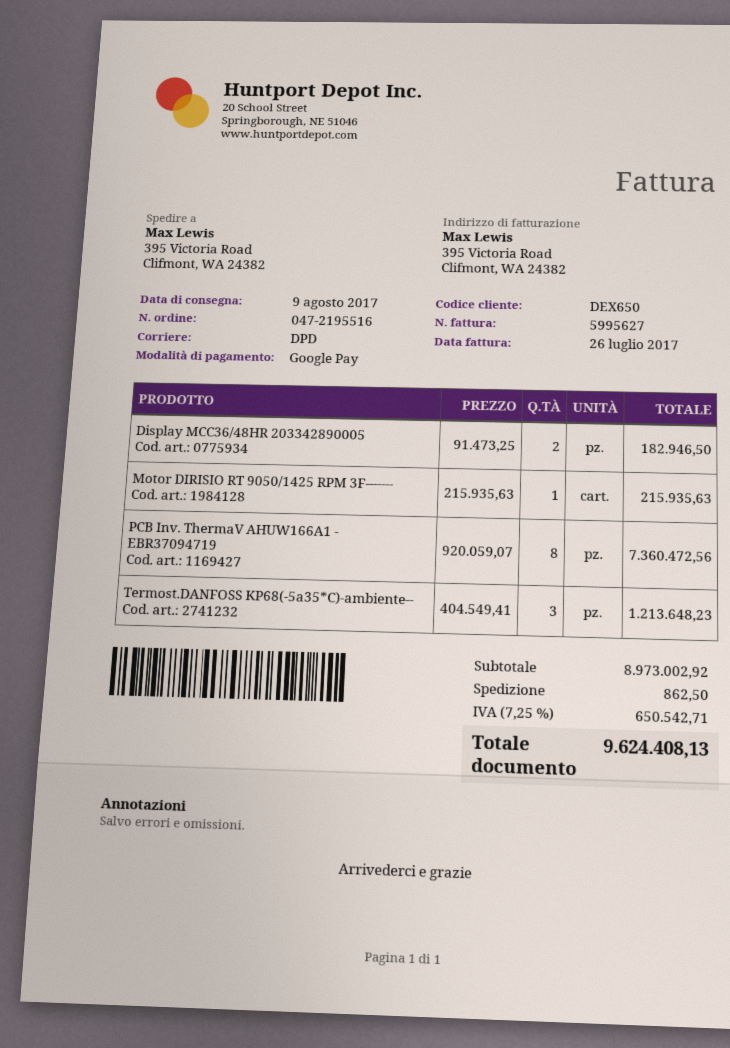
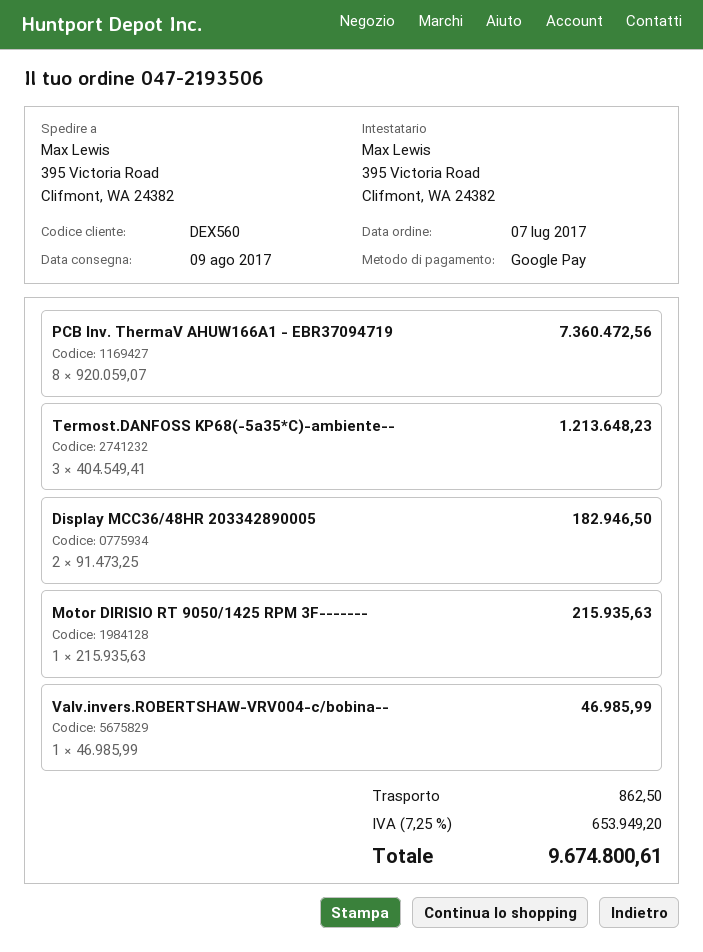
order number: 047-2195516 -> 047-2193506
customer number: DEX650 -> DEX560
Valv.invers.ROBERTSHAW-VRV004-c/bobina--: none -> 1 x 46985.99 = 46985.99
tax: 7.25% = 650542.71 -> 7.25% = 653949.20
total: 9624408.13 -> 9674800.61

